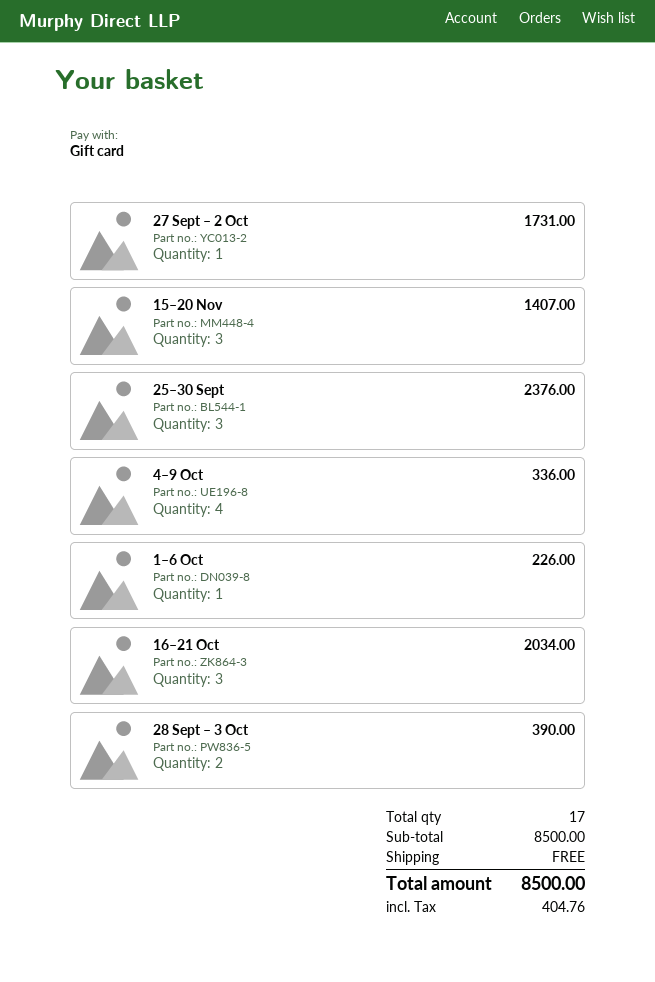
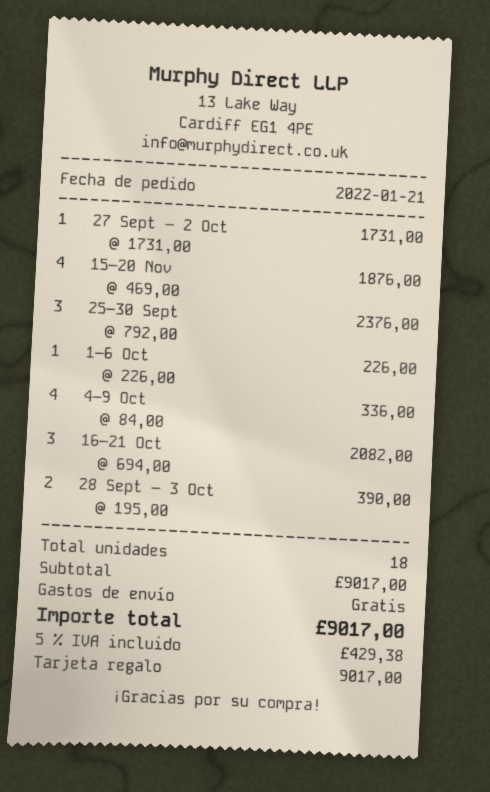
15–20 Nov: 3 for 1407.00 -> 4 for 1876.00
16–21 Oct: 3 for 2034.00 -> 3 for 2082.00
total quantity: 17 -> 18
subtotal: 8500.00 -> 9017.00
tax: 404.76 -> 429.38
total: 8500.00 -> 9017.00

